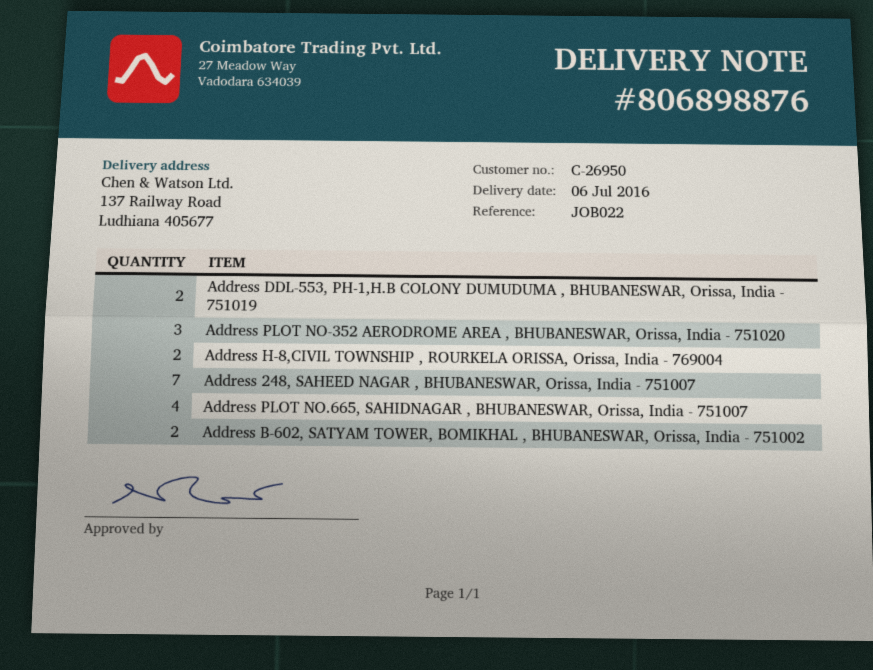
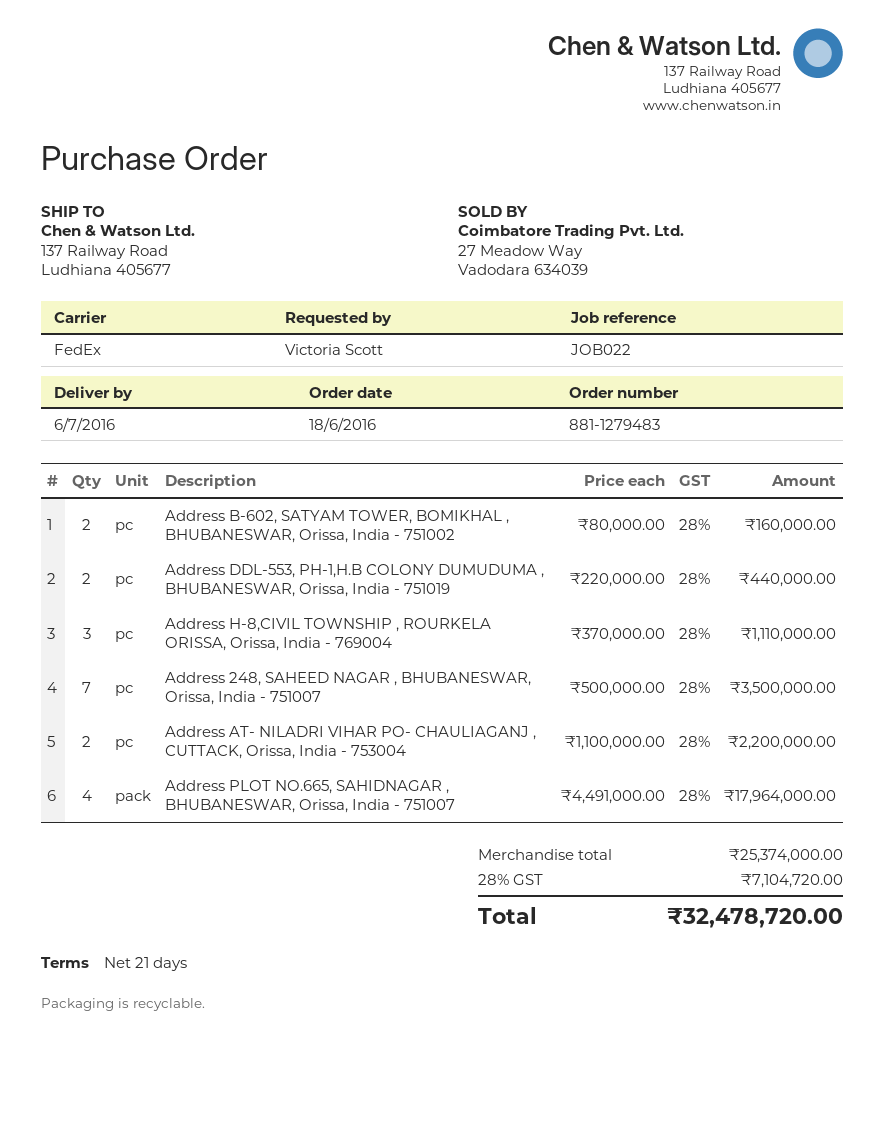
Address PLOT NO-352 AERODROME AREA , BHUBANESWAR, Orissa, India - 751020: 3 -> none
Address H-8,CIVIL TOWNSHIP , ROURKELA ORISSA, Orissa, India - 769004: 2 -> 3
Address AT- NILADRI VIHAR PO- CHAULIAGANJ , CUTTACK, Orissa, India - 753004: none -> 2

